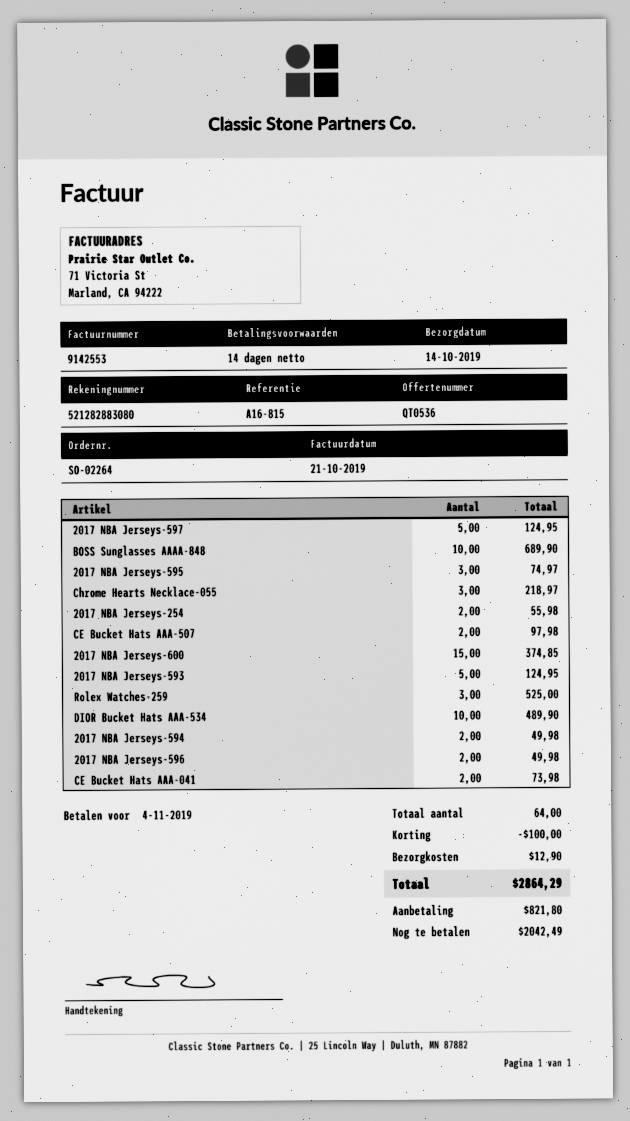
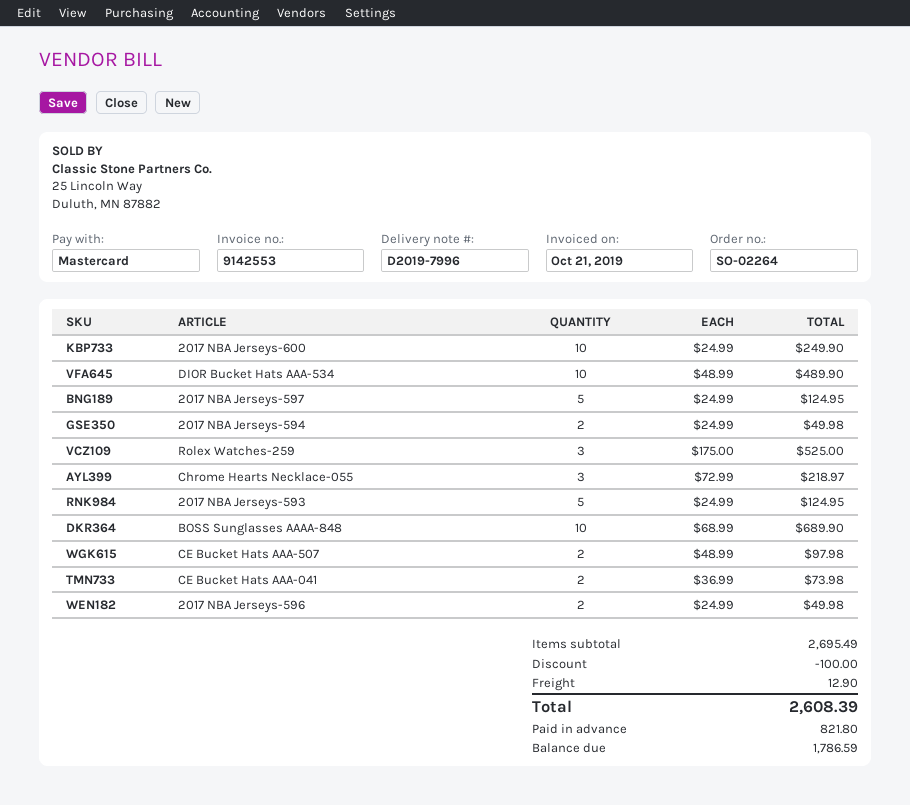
2017 NBA Jerseys-595: 3 for 74.97 -> none
2017 NBA Jerseys-254: 2 for 55.98 -> none
2017 NBA Jerseys-600: 15 for 374.85 -> 10 for 249.90
total: 2864.29 -> 2608.39
balance: 2042.49 -> 1786.59

